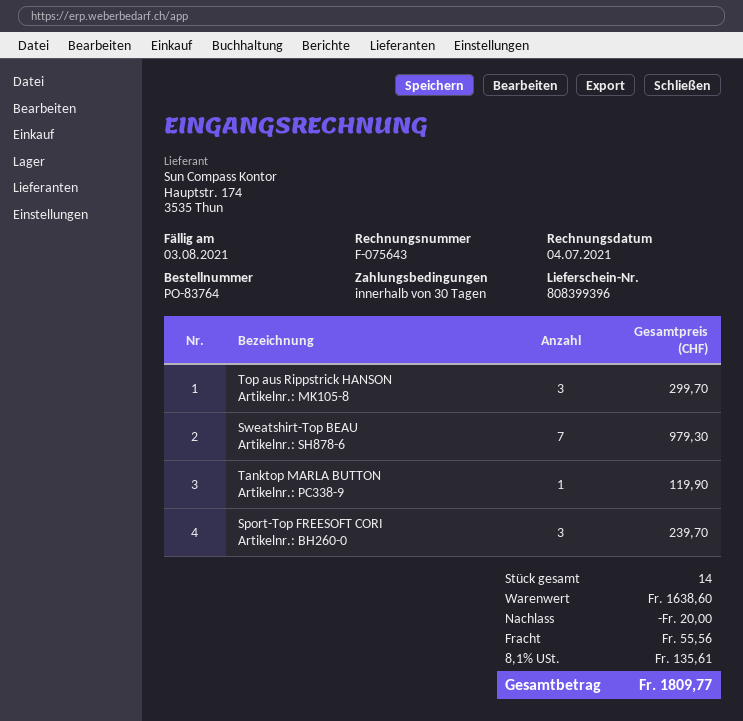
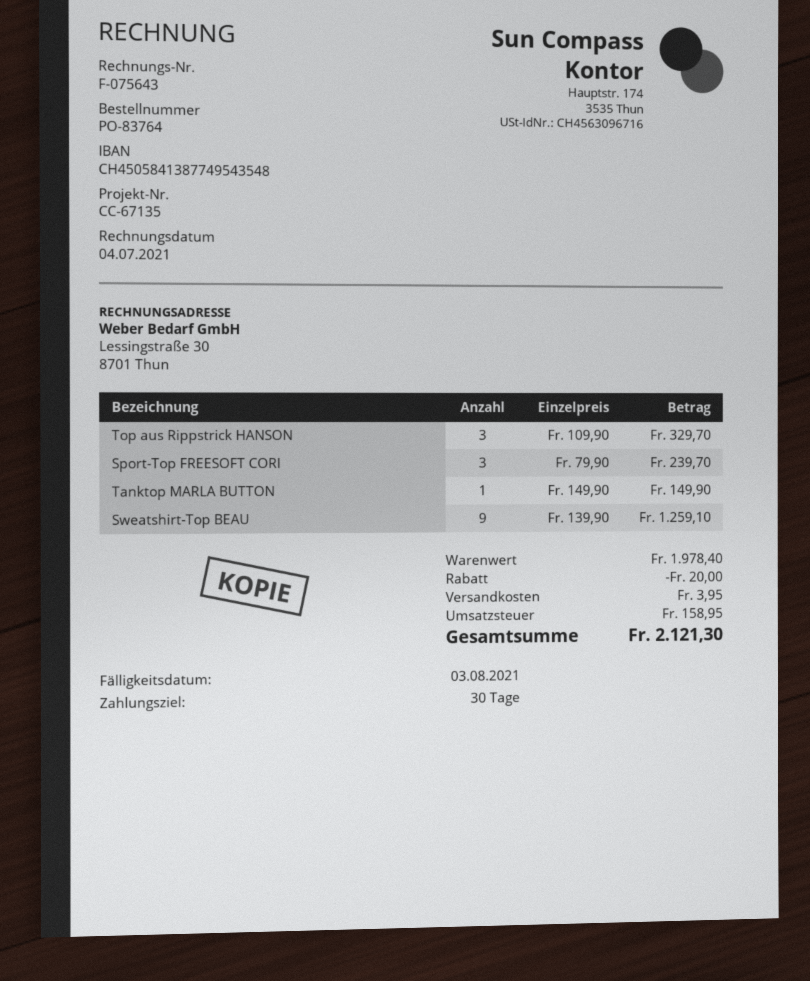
Top aus Rippstrick HANSON: 3 for 299.70 -> 3 for 329.70
Sweatshirt-Top BEAU: 7 for 979.30 -> 9 for 1259.10
Tanktop MARLA BUTTON: 1 for 119.90 -> 1 for 149.90
subtotal: 1638.60 -> 1978.40
shipping: 55.56 -> 3.95
tax: 135.61 -> 158.95
total: 1809.77 -> 2121.30

